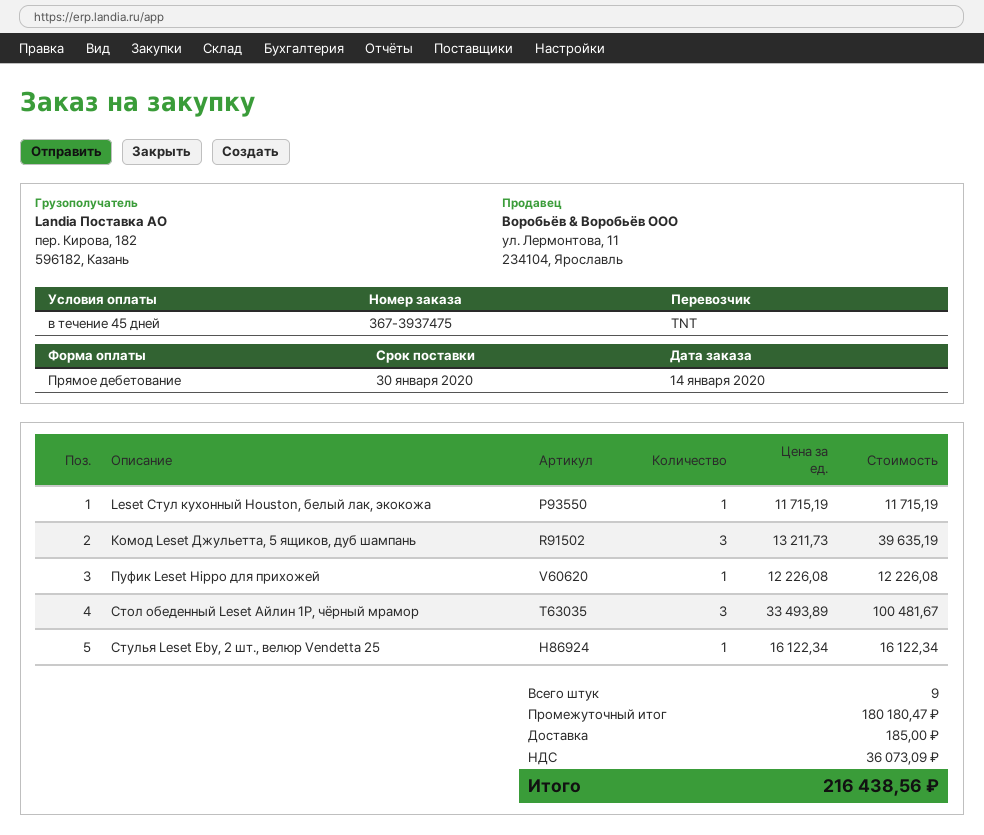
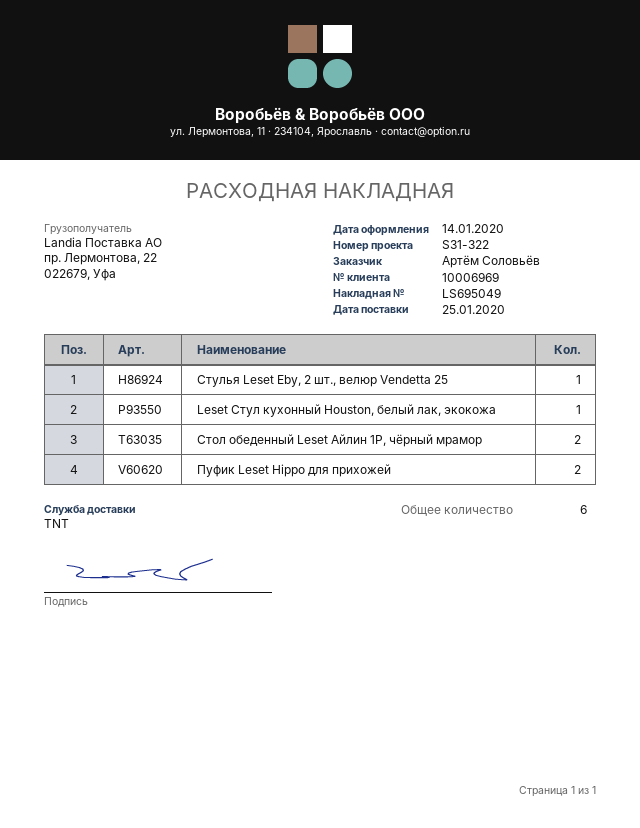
delivery date: 2020-01-30 -> 2020-01-25
ship to: пер. Кирова, 182, 596182, Казань -> пр. Лермонтова, 22, 022679, Уфа
Комод Leset Джульетта, 5 ящиков, дуб шампань: 3 -> none
Пуфик Leset Hippo для прихожей: 1 -> 2
Стол обеденный Leset Айлин 1Р, чёрный мрамор: 3 -> 2
total quantity: 9 -> 6

